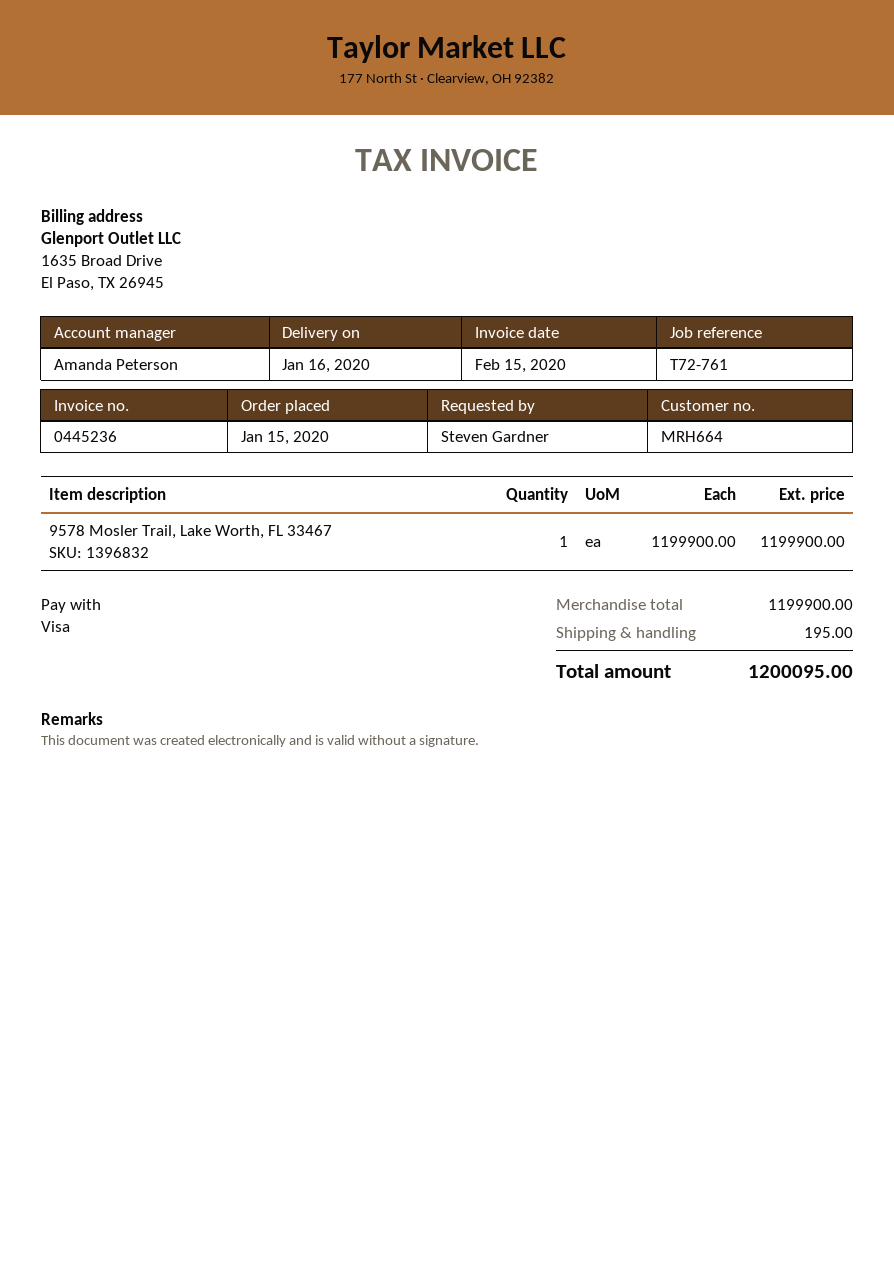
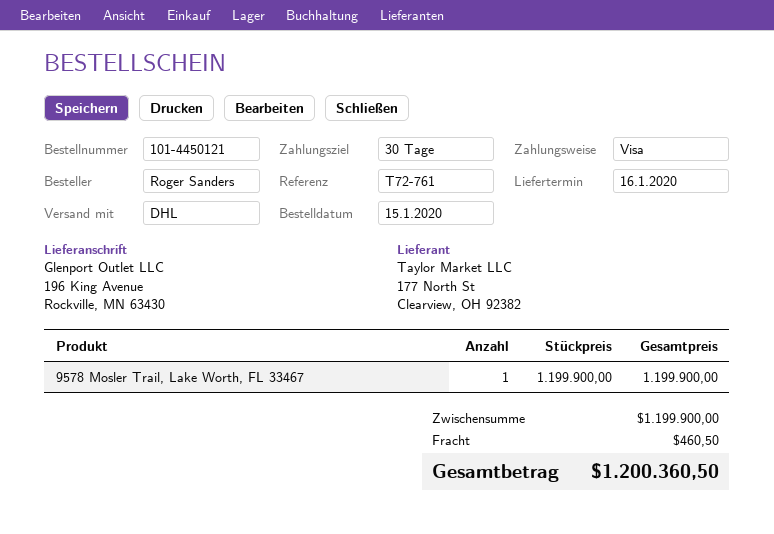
ordered by: Steven Gardner -> Roger Sanders
shipping: 195.00 -> 460.50
total: 1200095.00 -> 1200360.50

